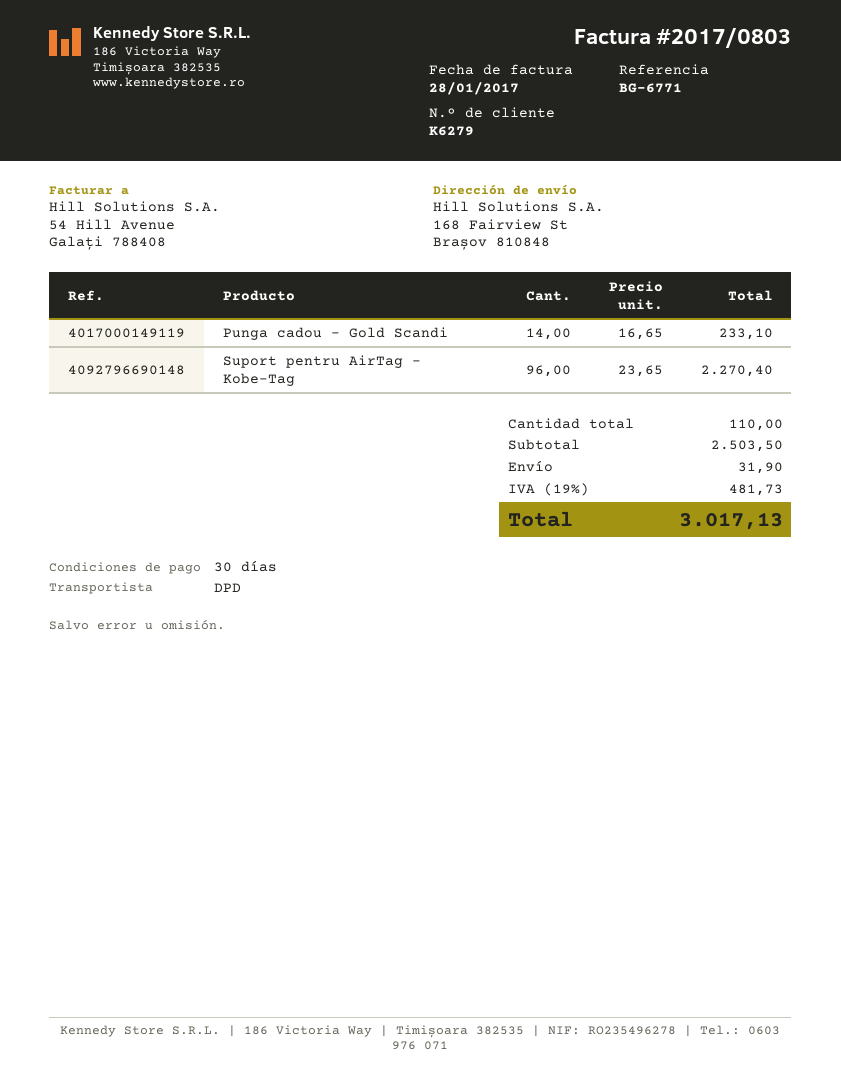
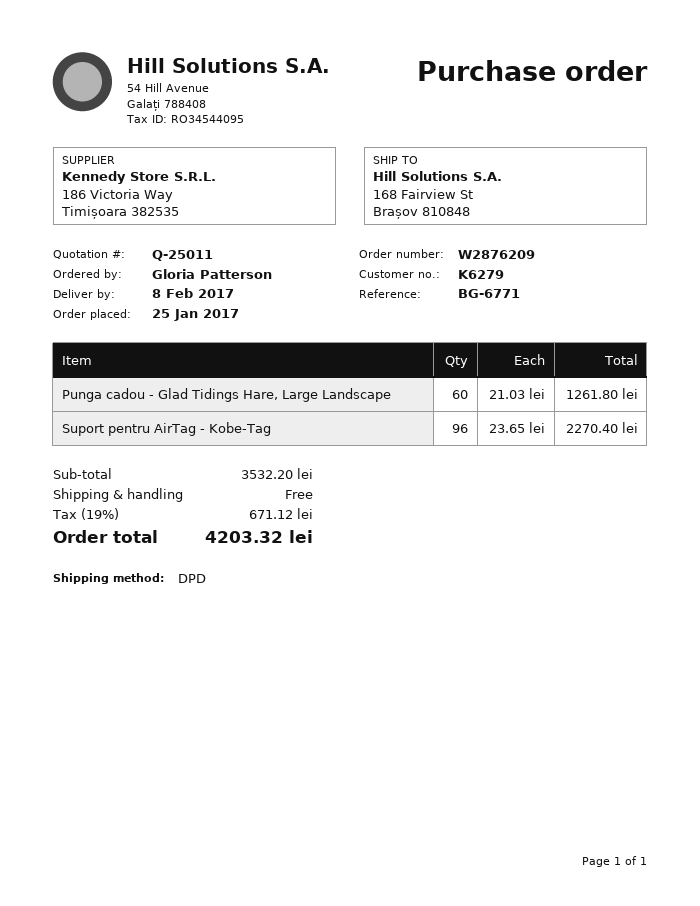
Punga cadou - Gold Scandi: 14 x 16.65 = 233.10 -> none
Punga cadou - Glad Tidings Hare, Large Landscape: none -> 60 x 21.03 = 1261.80
subtotal: 2503.50 -> 3532.20
shipping: 31.90 -> 0.00
tax: 19% = 481.73 -> 19% = 671.12
total: 3017.13 -> 4203.32

